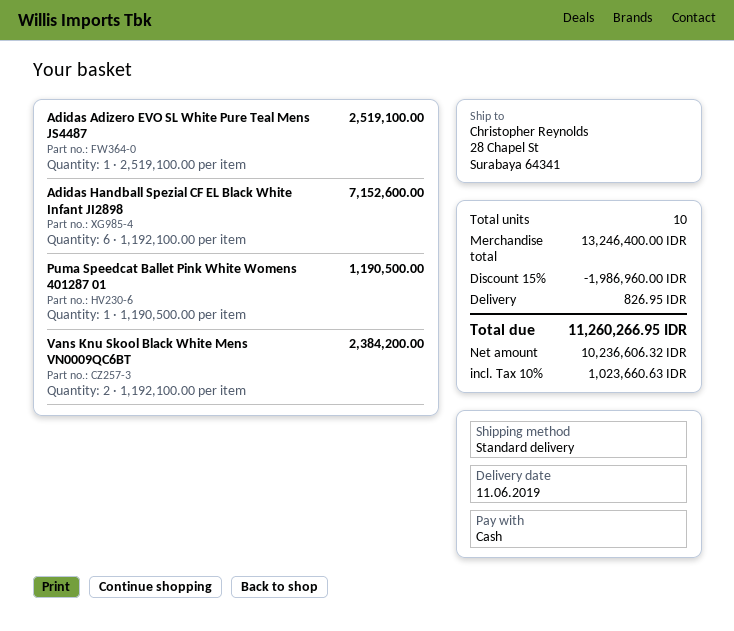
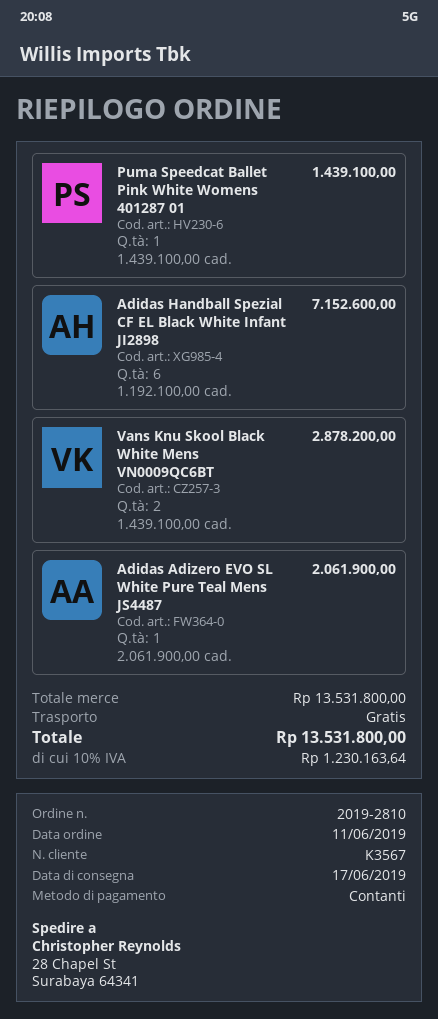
delivery date: 2019-06-11 -> 2019-06-17
Adidas Adizero EVO SL White Pure Teal Mens JS4487: 1 x 2519100.00 = 2519100.00 -> 1 x 2061900.00 = 2061900.00
Puma Speedcat Ballet Pink White Womens 401287 01: 1 x 1190500.00 = 1190500.00 -> 1 x 1439100.00 = 1439100.00
Vans Knu Skool Black White Mens VN0009QC6BT: 2 x 1192100.00 = 2384200.00 -> 2 x 1439100.00 = 2878200.00
subtotal: 13246400.00 -> 13531800.00
discount: 15% = 1986960.00 -> none
shipping: 826.95 -> 0.00
tax: 10% = 1023660.63 -> 10% = 1230163.64
total: 11260266.95 -> 13531800.00

